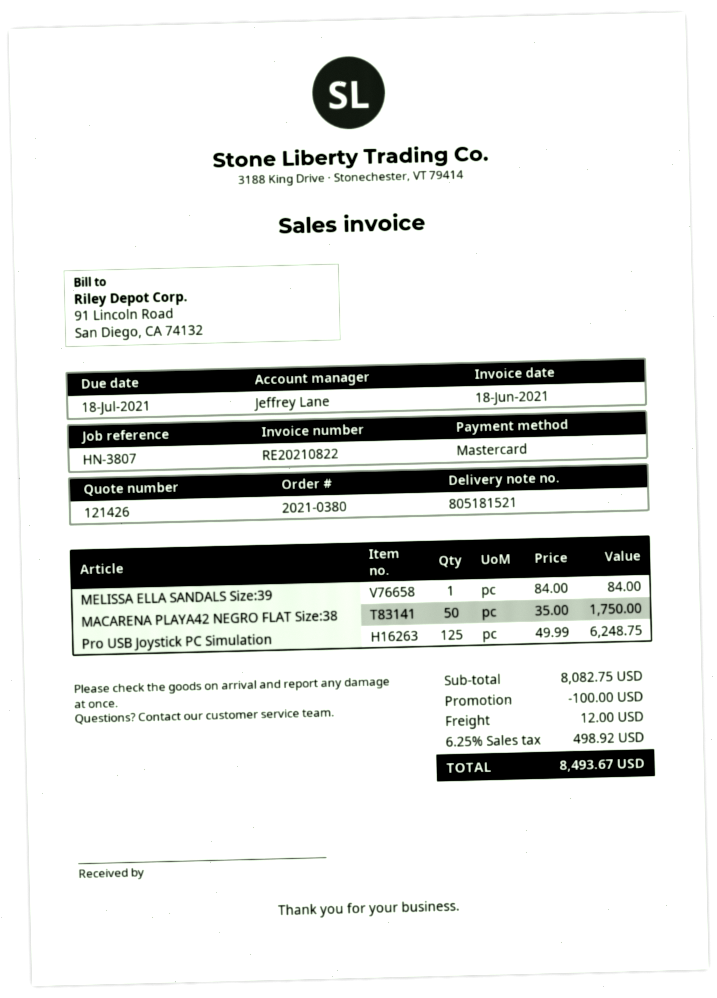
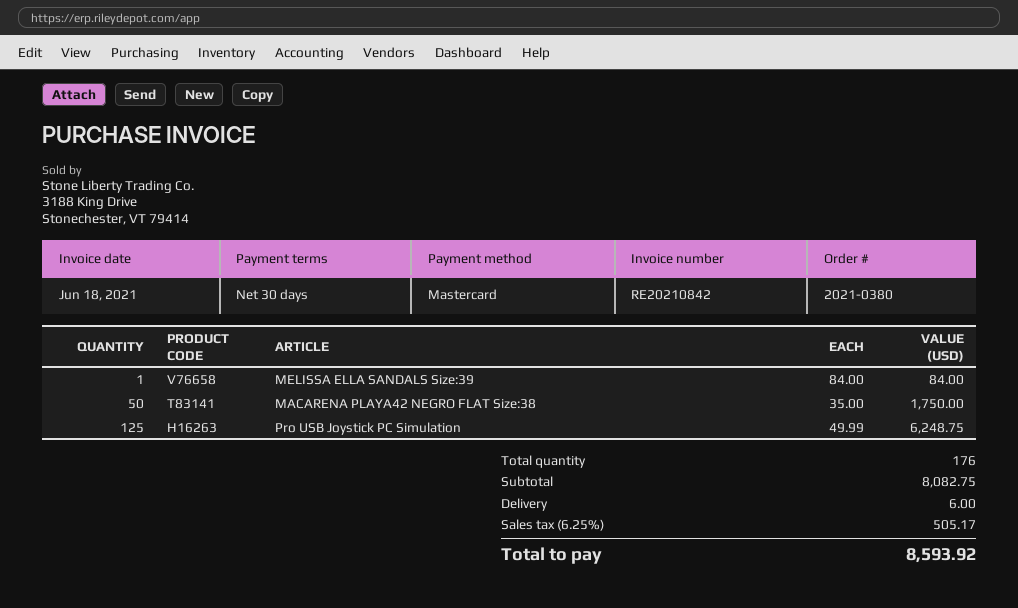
invoice number: RE20210822 -> RE20210842
discount: 100.00 -> none
shipping: 12.00 -> 6.00
tax: 6.25% = 498.92 -> 6.25% = 505.17
total: 8493.67 -> 8593.92

